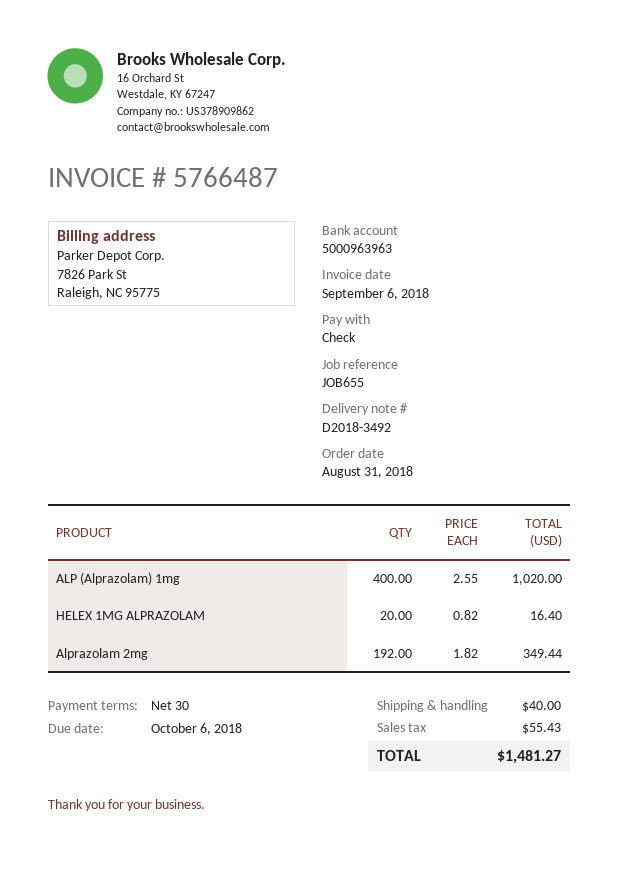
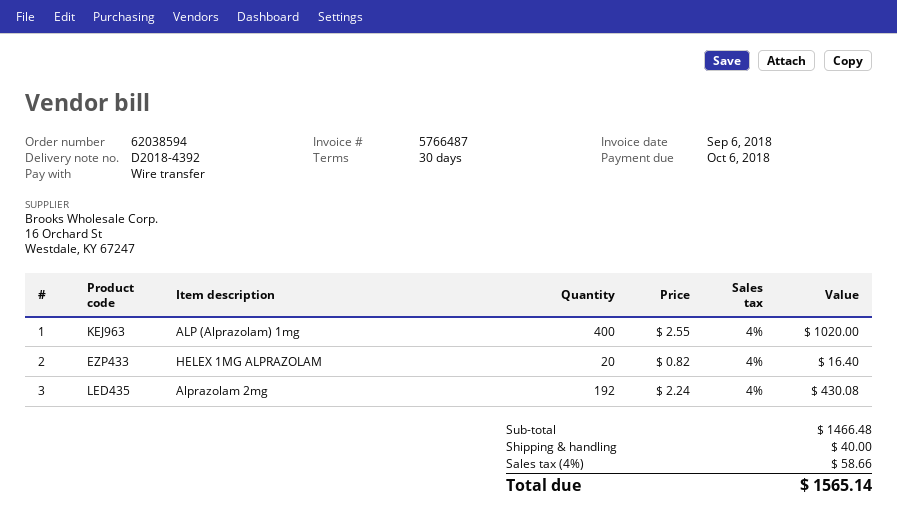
delivery note number: D2018-3492 -> D2018-4392
payment method: cheque -> bank transfer
Alprazolam 2mg: 192 x 1.82 = 349.44 -> 192 x 2.24 = 430.08
tax: 55.43 -> 58.66
total: 1481.27 -> 1565.14

